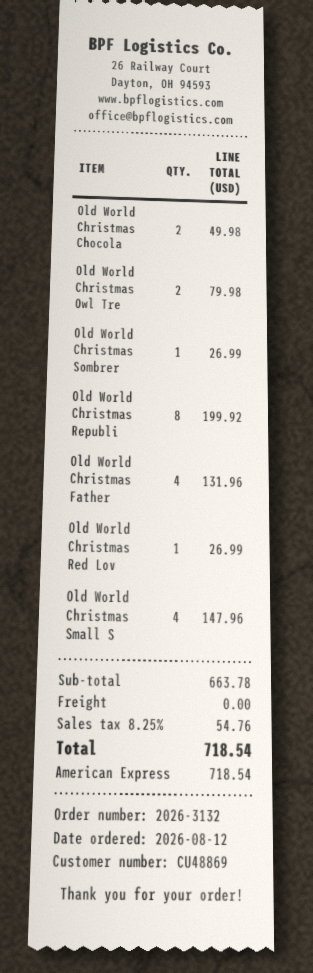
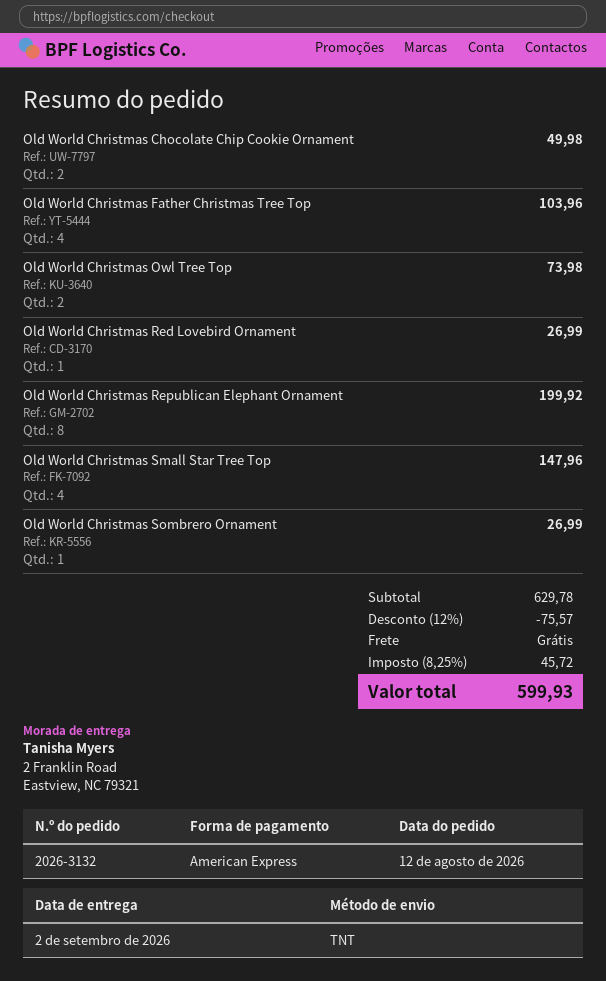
Old World Christmas Owl Tre: 2 for 79.98 -> 2 for 73.98
Old World Christmas Father: 4 for 131.96 -> 4 for 103.96
subtotal: 663.78 -> 629.78
discount: none -> 12% = 75.57
tax: 8.25% = 54.76 -> 8.25% = 45.72
total: 718.54 -> 599.93

